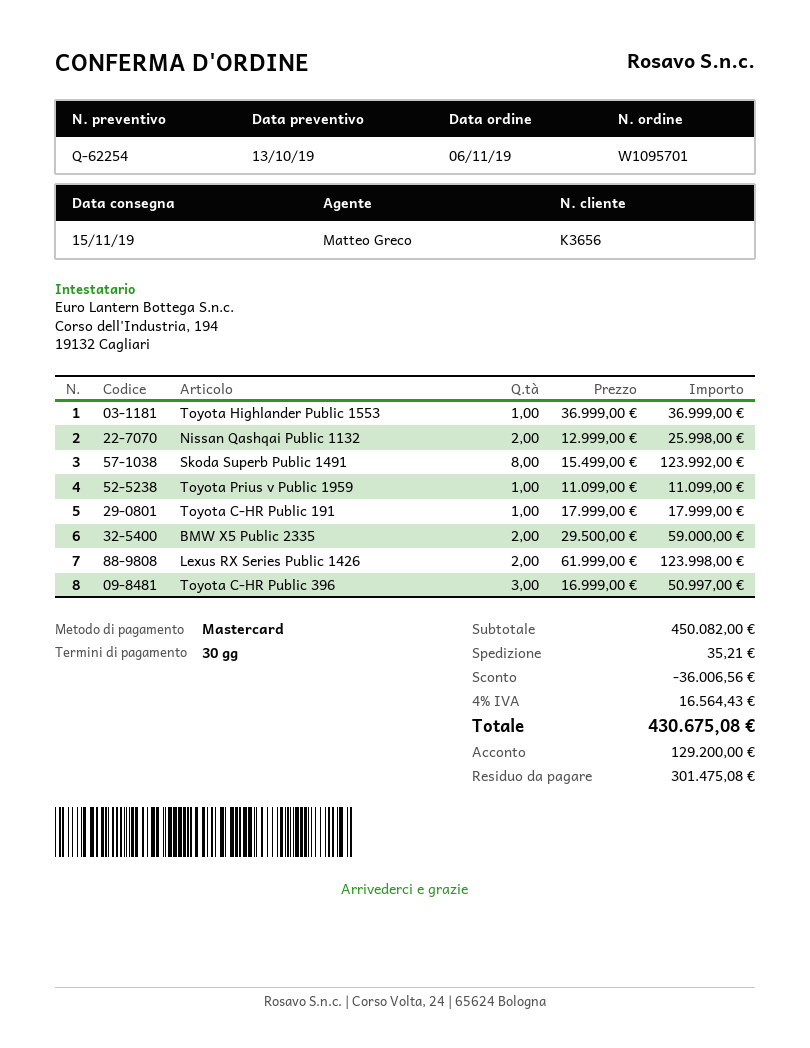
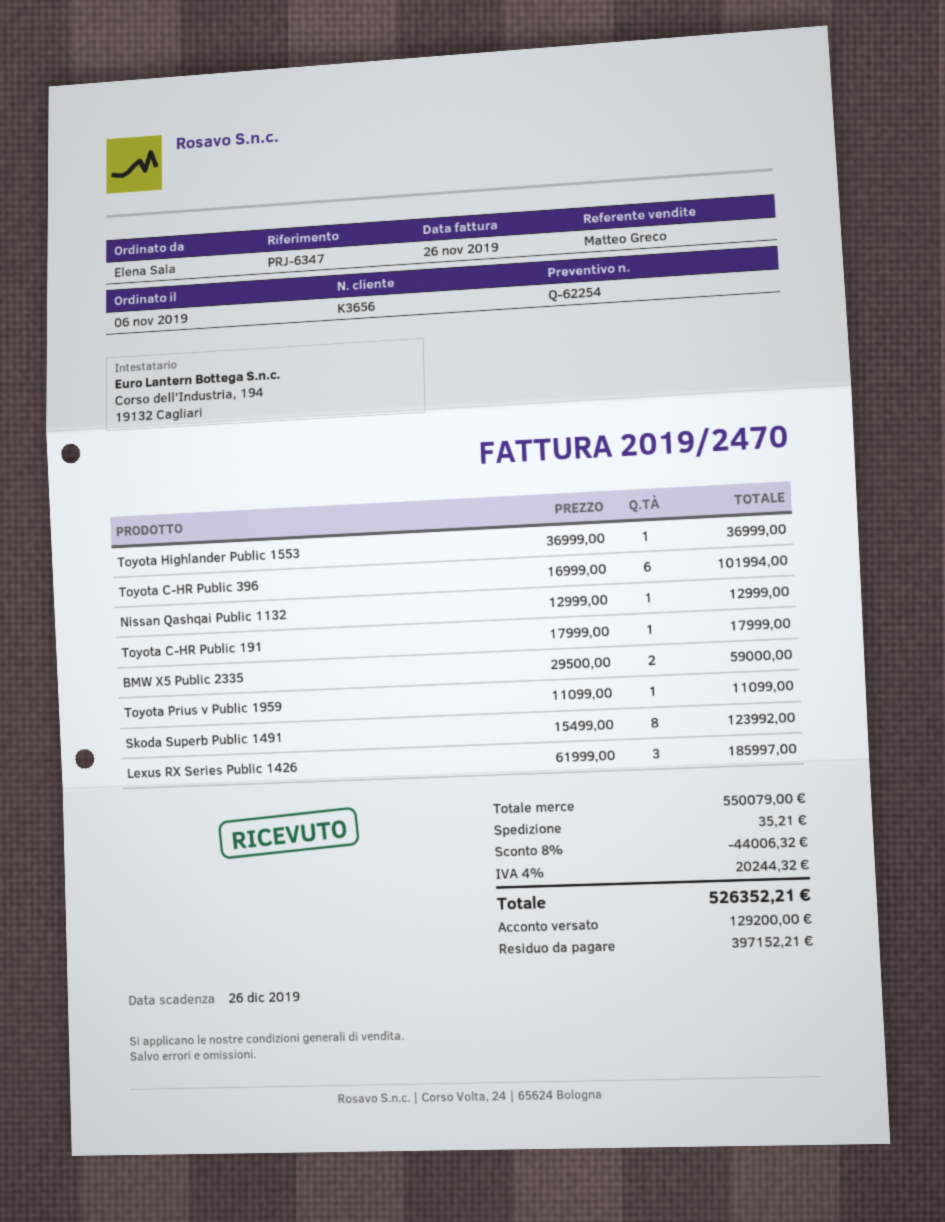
Nissan Qashqai Public 1132: 2 x 12999.00 = 25998.00 -> 1 x 12999.00 = 12999.00
Lexus RX Series Public 1426: 2 x 61999.00 = 123998.00 -> 3 x 61999.00 = 185997.00
Toyota C-HR Public 396: 3 x 16999.00 = 50997.00 -> 6 x 16999.00 = 101994.00
subtotal: 450082.00 -> 550079.00
discount: 36006.56 -> 44006.32
tax: 4% = 16564.43 -> 4% = 20244.32
total: 430675.08 -> 526352.21
balance: 301475.08 -> 397152.21

